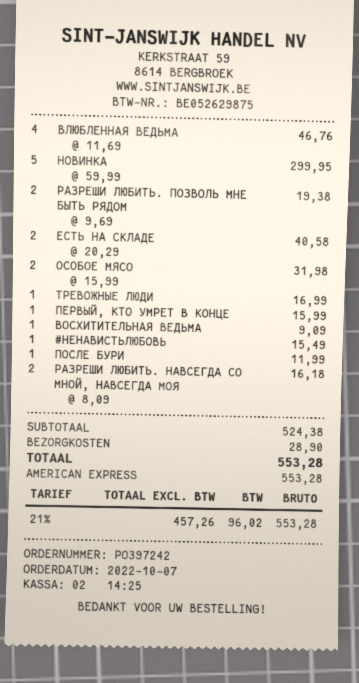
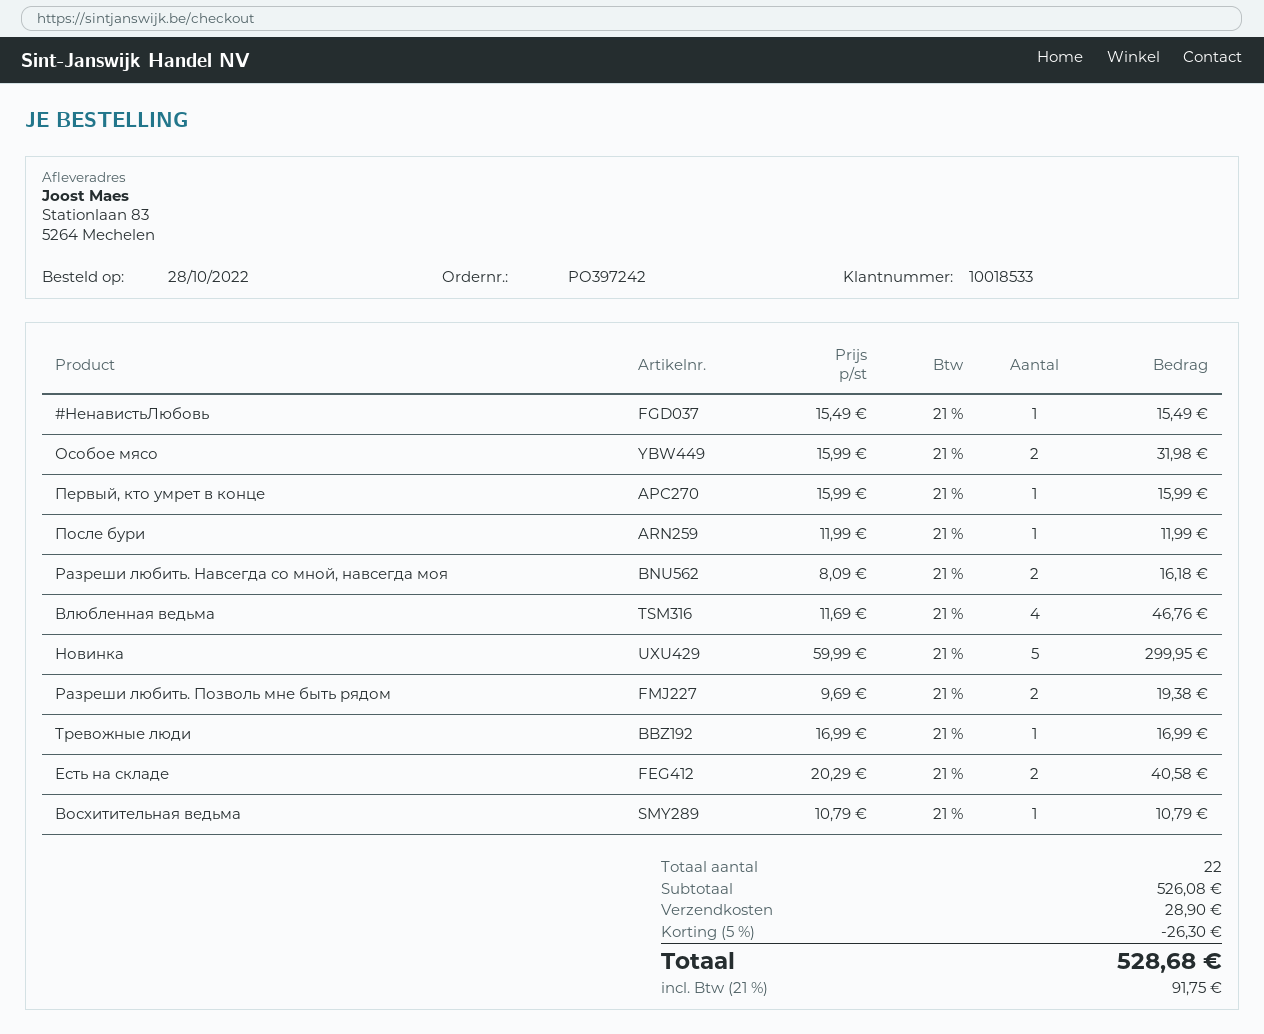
order date: 2022-10-07 -> 2022-10-28
ВОСХИТИТЕЛЬНАЯ ВЕДЬМА: 1 x 9.09 = 9.09 -> 1 x 10.79 = 10.79
subtotal: 524.38 -> 526.08
discount: none -> 5% = 26.30
tax: 21% = 96.02 -> 21% = 91.75
total: 553.28 -> 528.68

